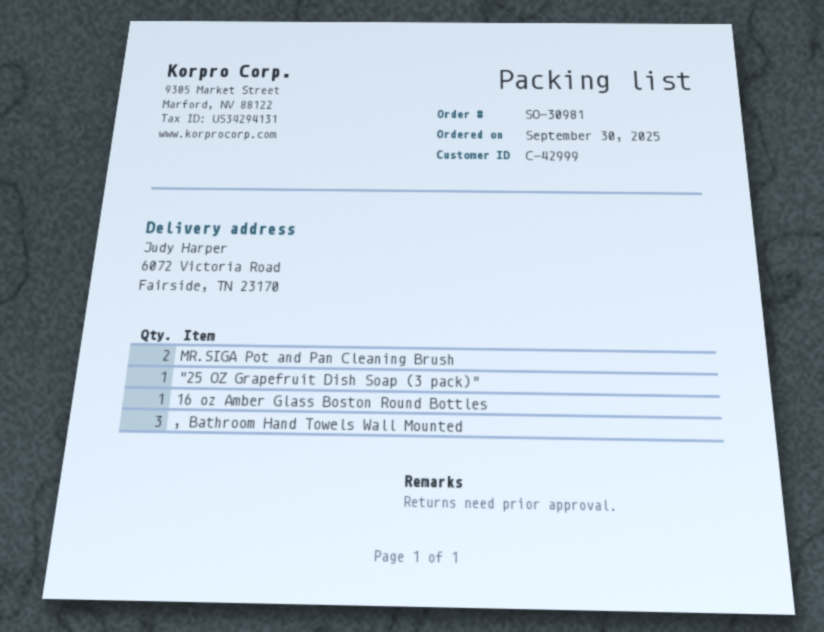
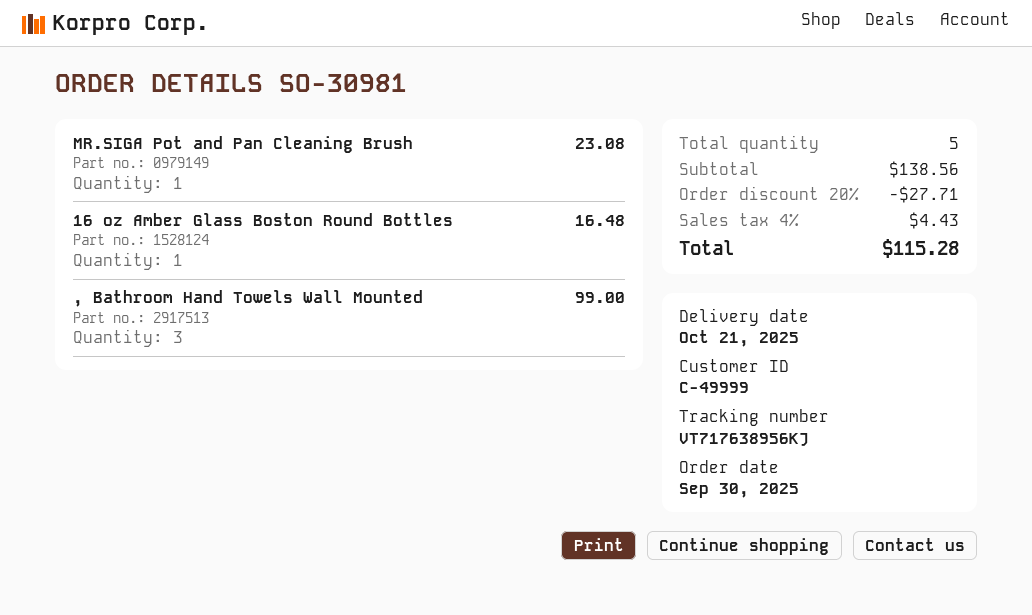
customer number: C-42999 -> C-49999
MR.SIGA Pot and Pan Cleaning Brush: 2 -> 1
"25 OZ Grapefruit Dish Soap (3 pack)": 1 -> none

